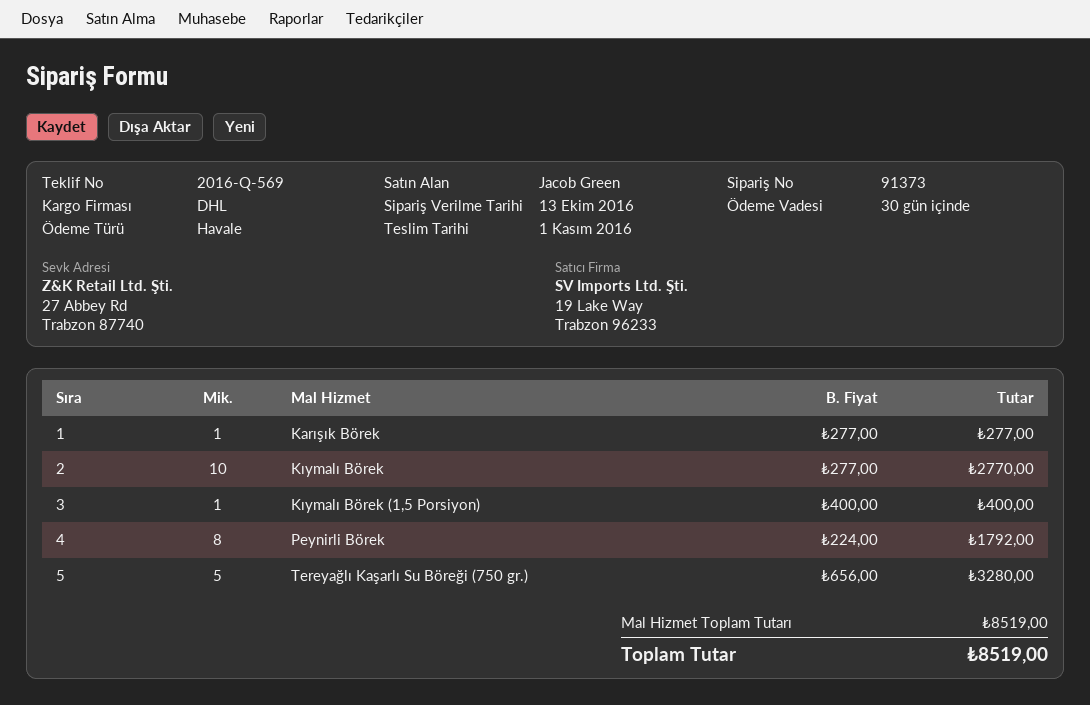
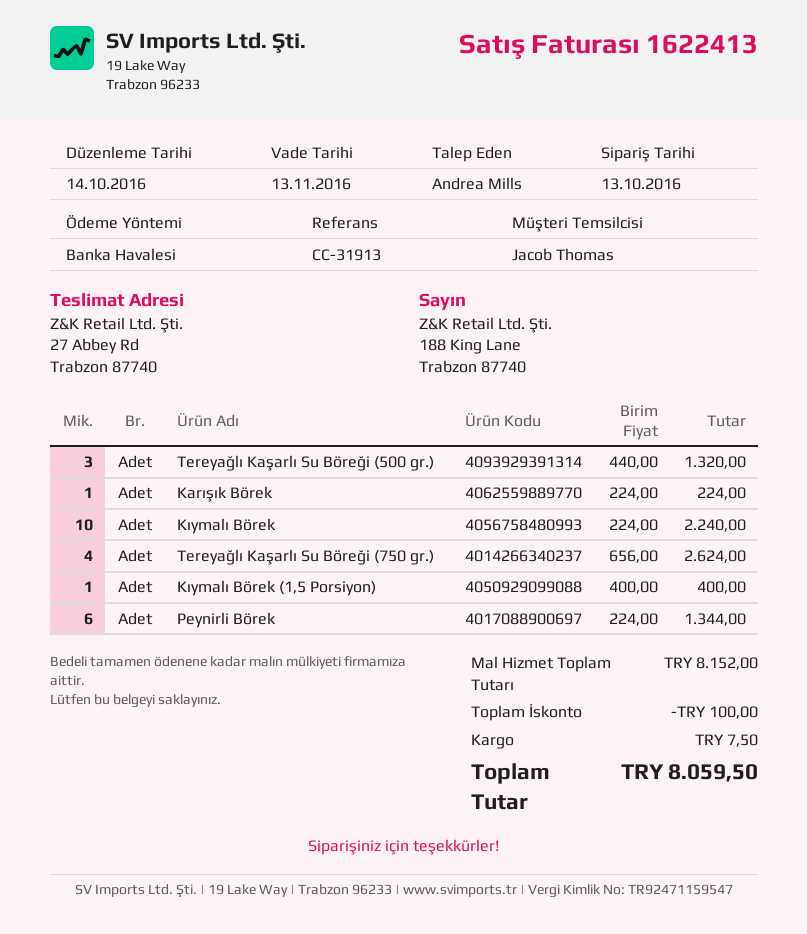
ordered by: Jacob Green -> Andrea Mills
Karışık Börek: 1 x 277.00 = 277.00 -> 1 x 224.00 = 224.00
Kıymalı Börek: 10 x 277.00 = 2770.00 -> 10 x 224.00 = 2240.00
Peynirli Börek: 8 x 224.00 = 1792.00 -> 6 x 224.00 = 1344.00
Tereyağlı Kaşarlı Su Böreği (750 gr.): 5 x 656.00 = 3280.00 -> 4 x 656.00 = 2624.00
Tereyağlı Kaşarlı Su Böreği (500 gr.): none -> 3 x 440.00 = 1320.00
subtotal: 8519.00 -> 8152.00
discount: none -> 100.00
shipping: none -> 7.50
total: 8519.00 -> 8059.50

